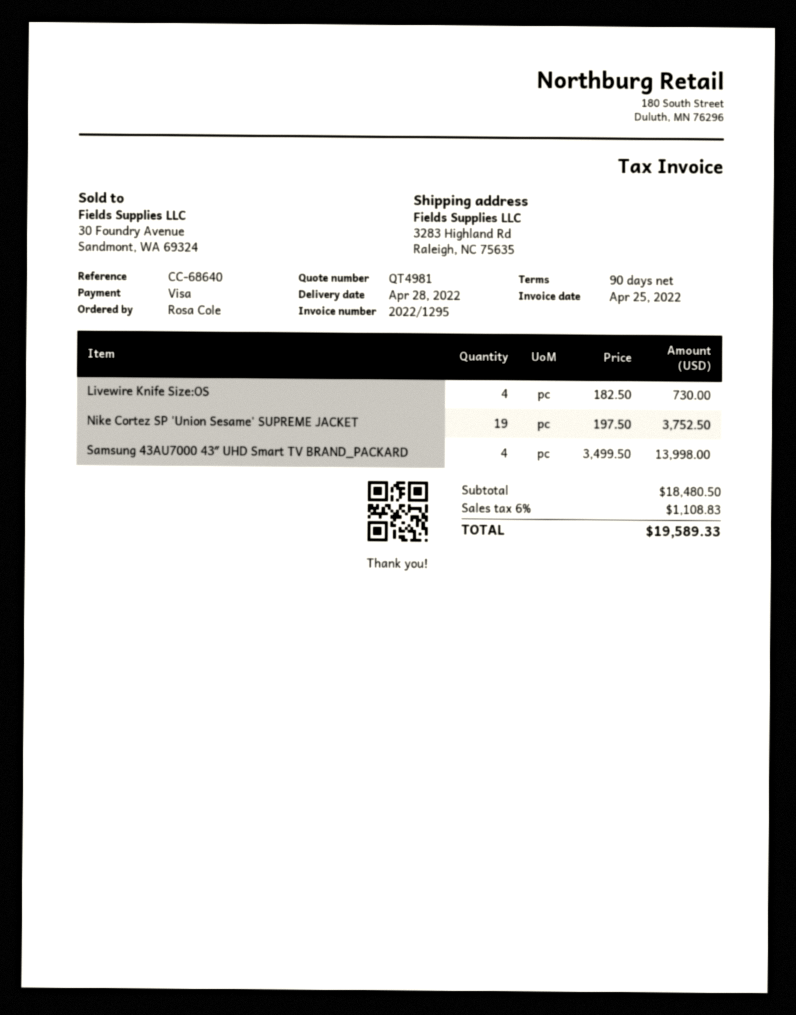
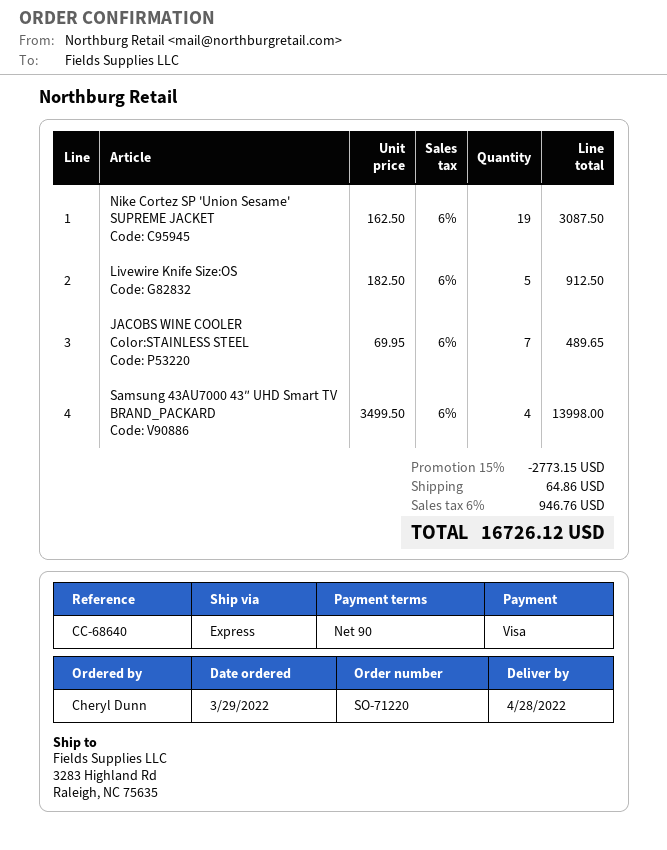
ordered by: Rosa Cole -> Cheryl Dunn
Livewire Knife Size:OS: 4 x 182.50 = 730.00 -> 5 x 182.50 = 912.50
Nike Cortez SP 'Union Sesame' SUPREME JACKET: 19 x 197.50 = 3752.50 -> 19 x 162.50 = 3087.50
JACOBS WINE COOLER Color:STAINLESS STEEL: none -> 7 x 69.95 = 489.65
discount: none -> 15% = 2773.15
shipping: none -> 64.86
tax: 6% = 1108.83 -> 6% = 946.76
total: 19589.33 -> 16726.12

